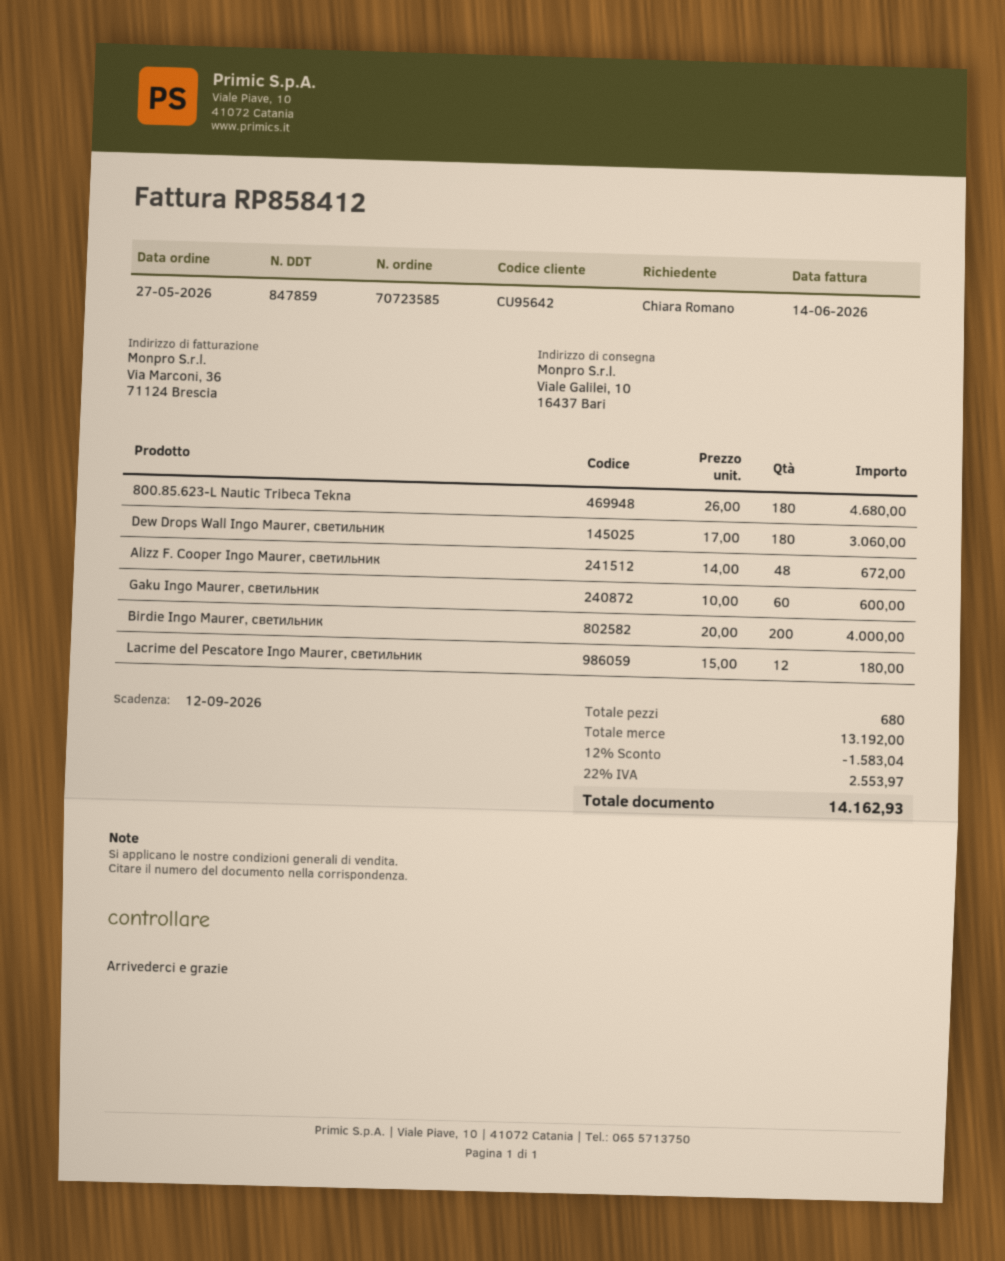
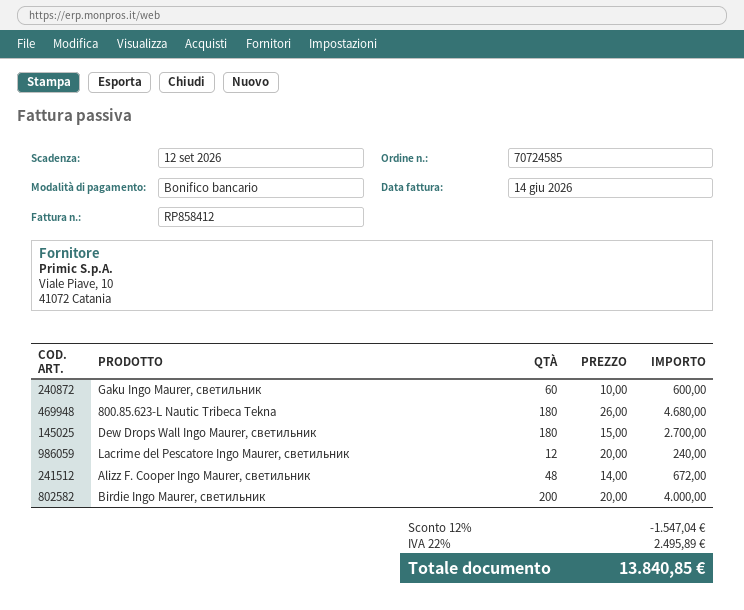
order number: 70723585 -> 70724585
Dew Drops Wall Ingo Maurer, светильник: 180 x 17.00 = 3060.00 -> 180 x 15.00 = 2700.00
Lacrime del Pescatore Ingo Maurer, светильник: 12 x 15.00 = 180.00 -> 12 x 20.00 = 240.00
discount: 12% = 1583.04 -> 12% = 1547.04
tax: 22% = 2553.97 -> 22% = 2495.89
total: 14162.93 -> 13840.85

